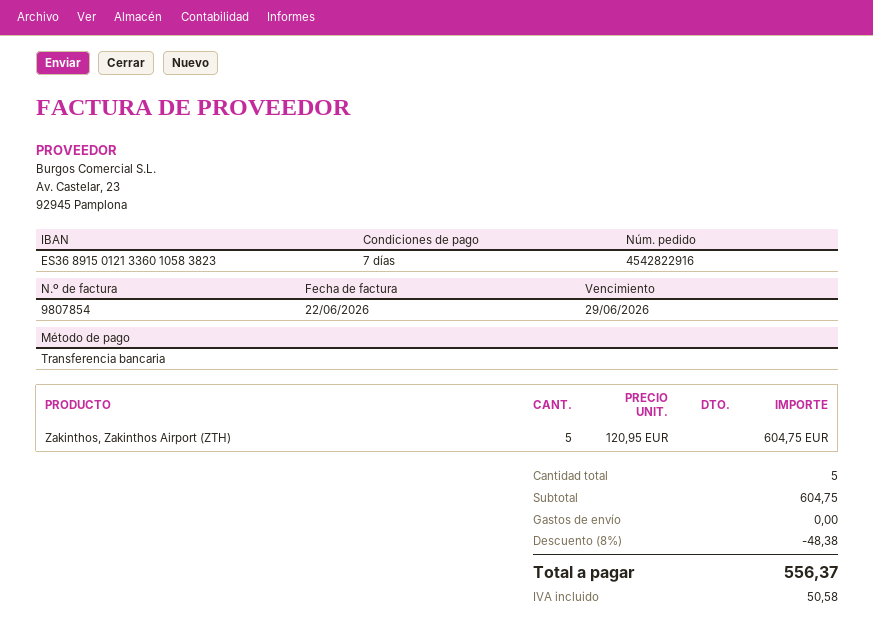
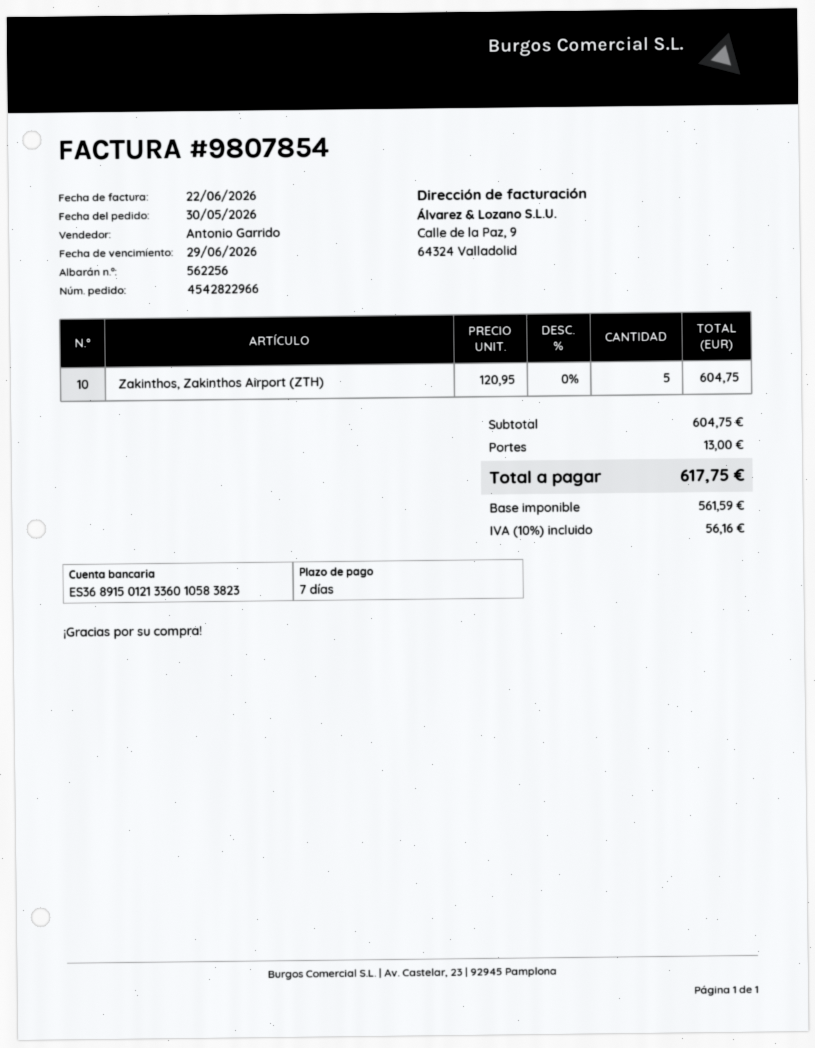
order number: 4542822916 -> 4542822966
discount: 8% = 48.38 -> none
shipping: 0.00 -> 13.00
tax: 50.58 -> 56.16
total: 556.37 -> 617.75

